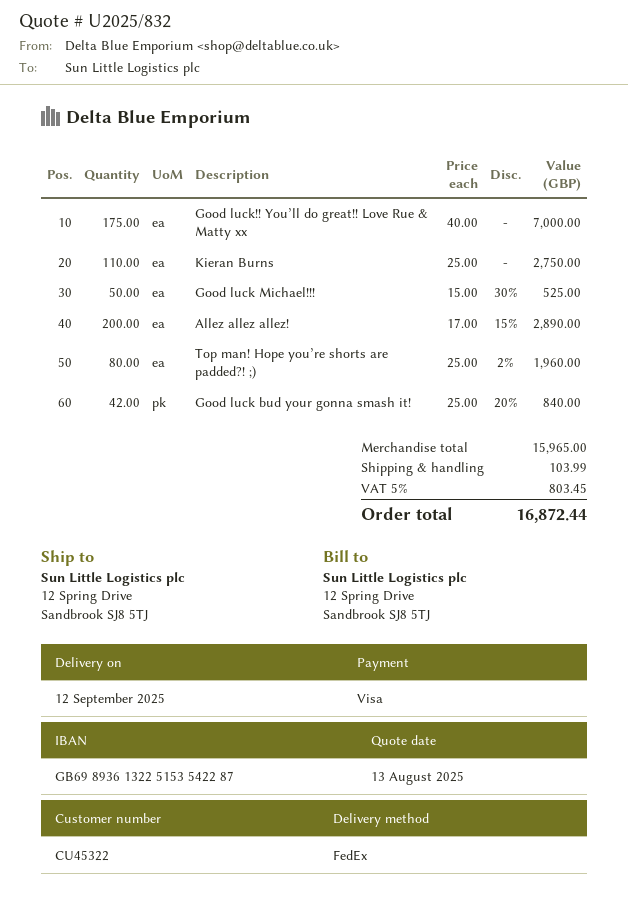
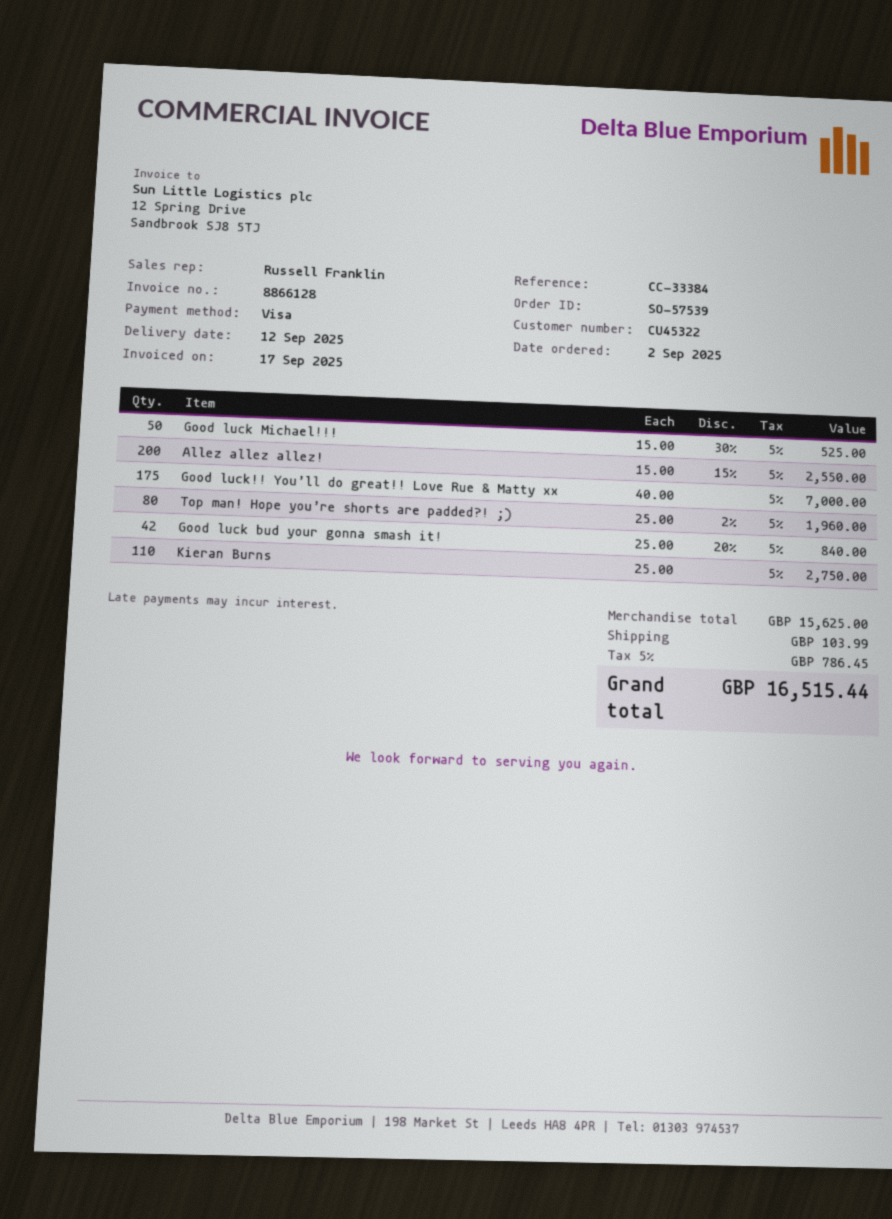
Allez allez allez!: 200 x 17.00 - 15% = 2890.00 -> 200 x 15.00 - 15% = 2550.00
subtotal: 15965.00 -> 15625.00
tax: 5% = 803.45 -> 5% = 786.45
total: 16872.44 -> 16515.44

